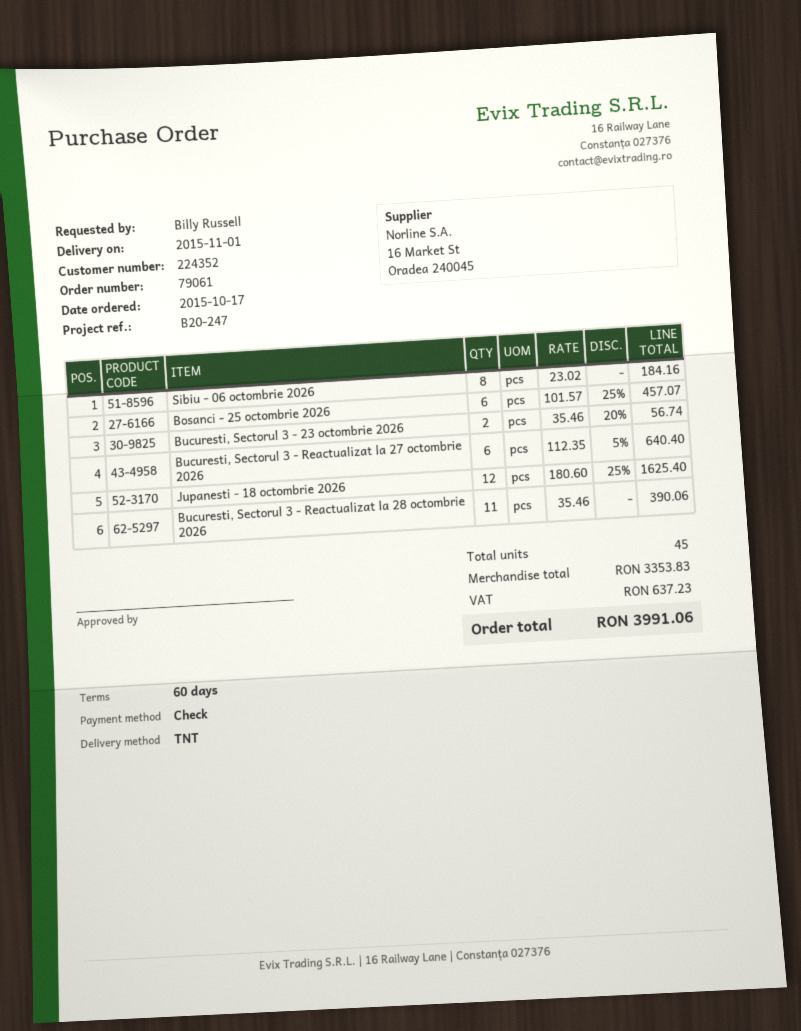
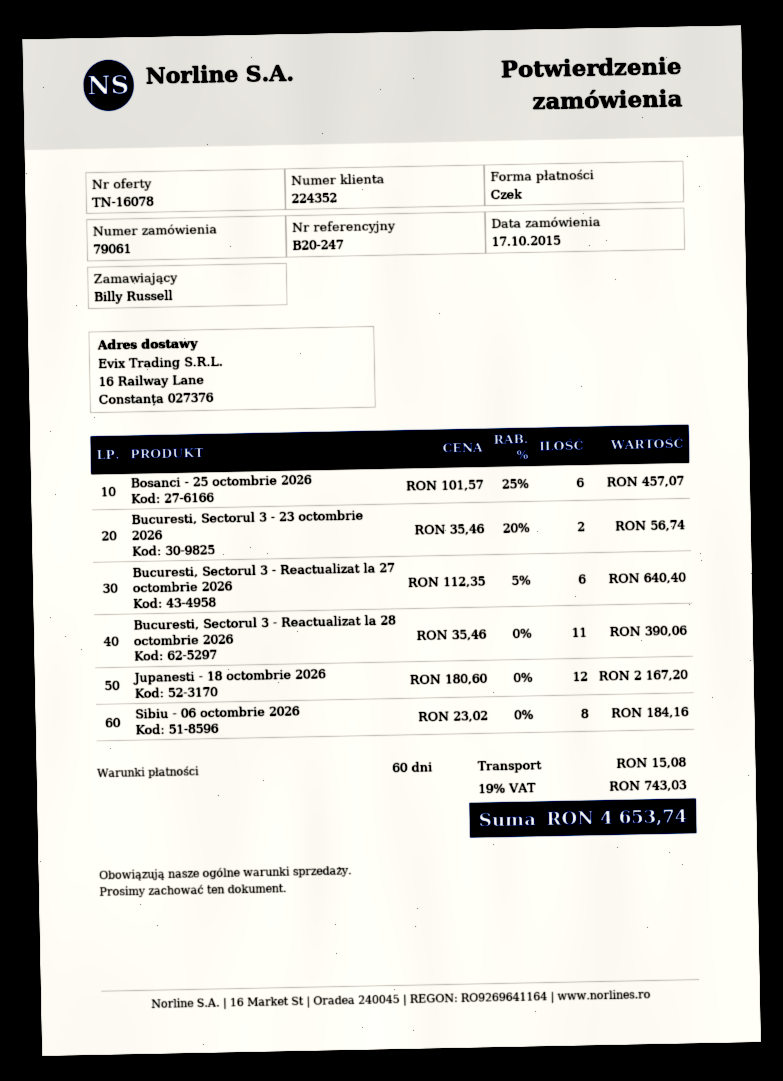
Jupanesti - 18 octombrie 2026: 12 x 180.60 - 25% = 1625.40 -> 12 x 180.60 = 2167.20
shipping: none -> 15.08
tax: 637.23 -> 743.03
total: 3991.06 -> 4653.74

